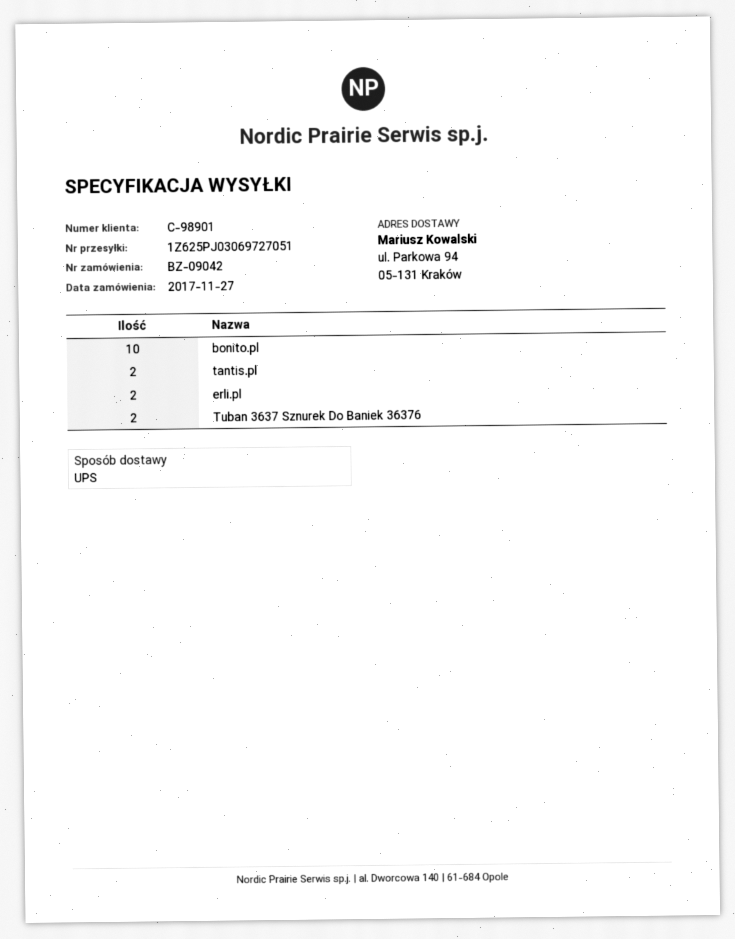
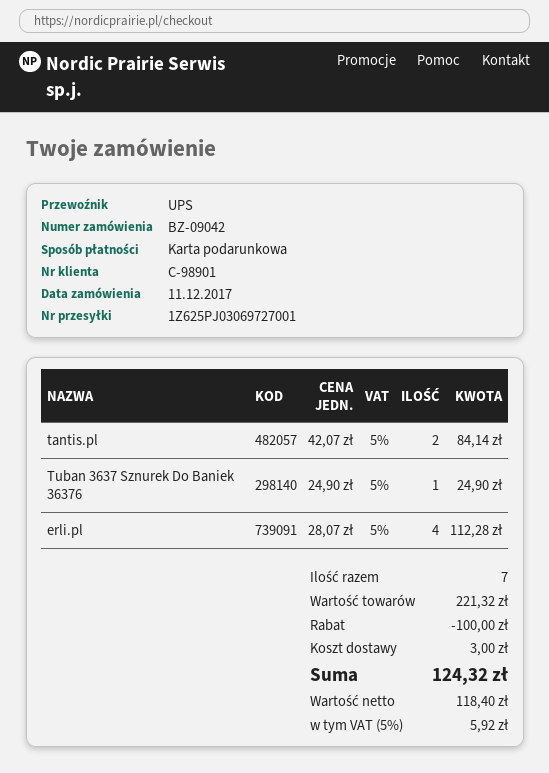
order date: 2017-11-27 -> 2017-12-11
tracking number: 1Z625PJ03069727051 -> 1Z625PJ03069727001
bonito.pl: 10 -> none
erli.pl: 2 -> 4
Tuban 3637 Sznurek Do Baniek 36376: 2 -> 1

